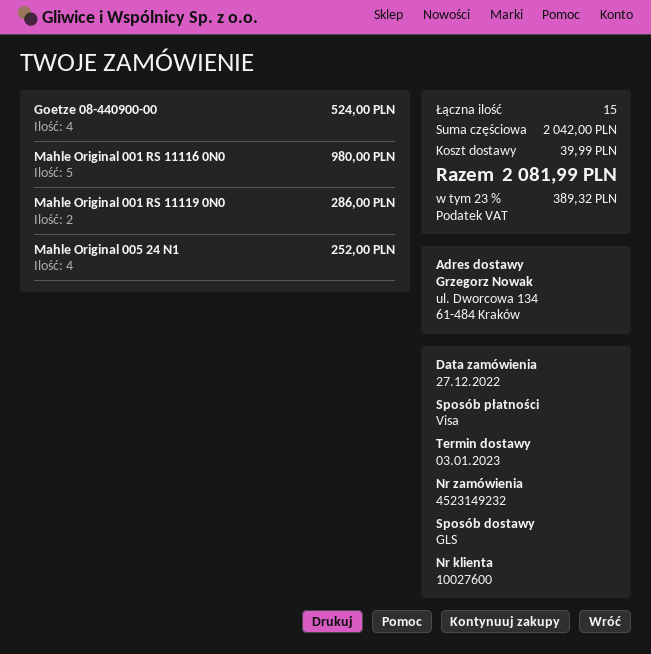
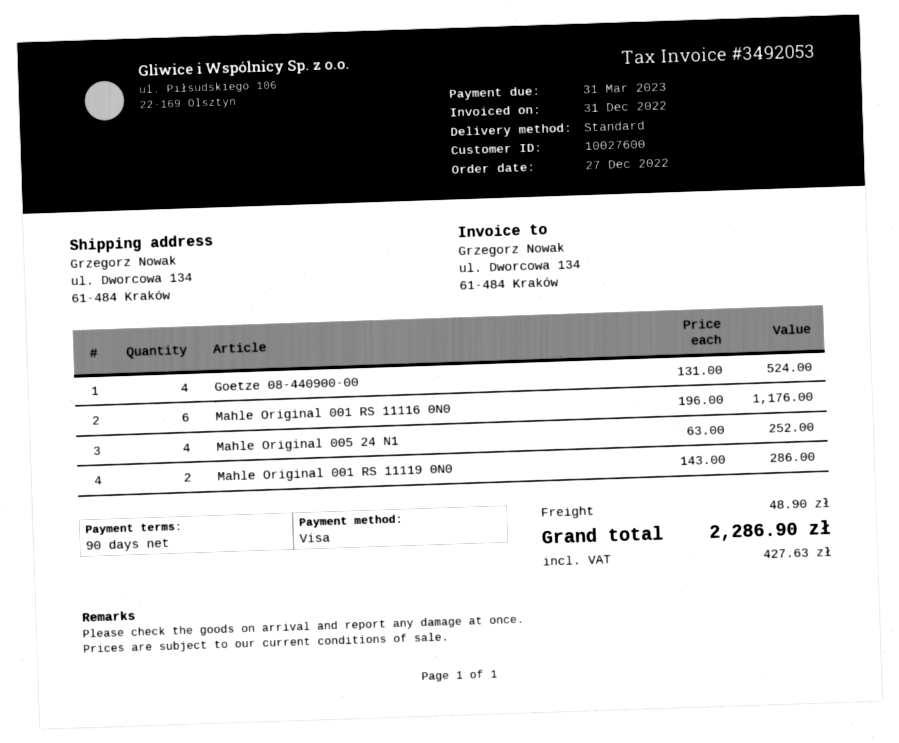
shipping method: GLS -> standard
Mahle Original 001 RS 11116 0N0: 5 for 980.00 -> 6 for 1176.00
shipping: 39.99 -> 48.90
tax: 389.32 -> 427.63
total: 2081.99 -> 2286.90

